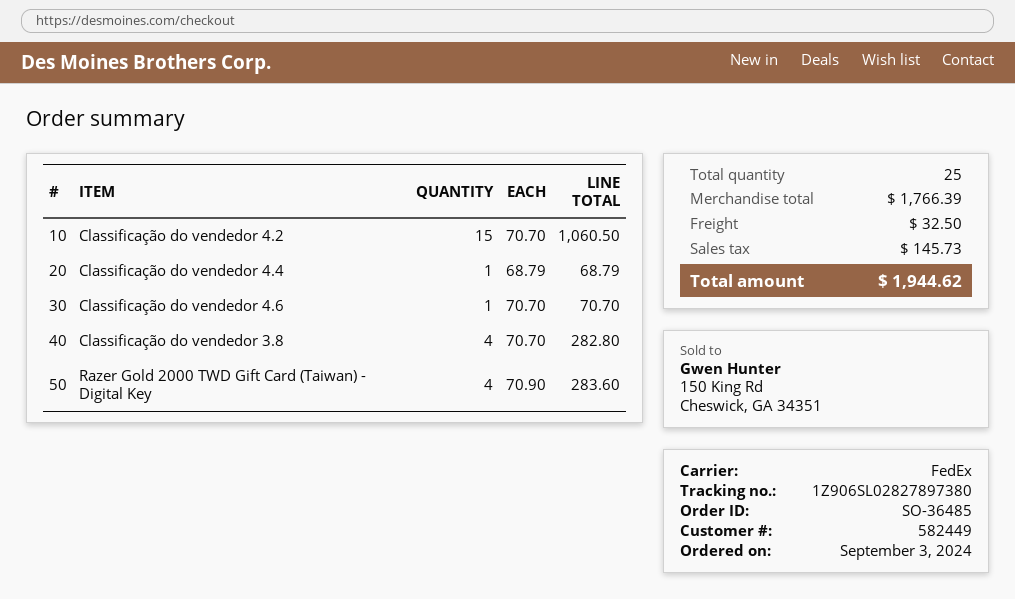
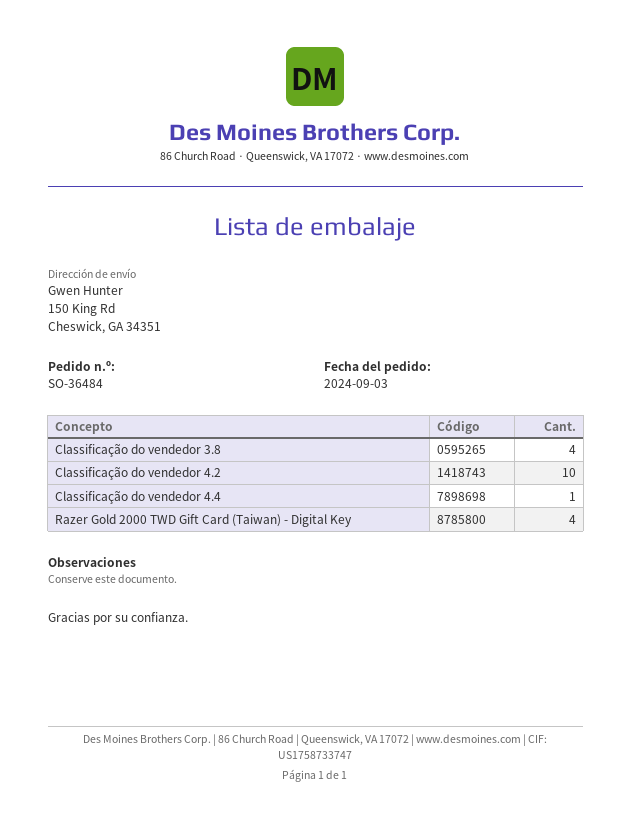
order number: SO-36485 -> SO-36484
Classificação do vendedor 4.2: 15 -> 10
Classificação do vendedor 4.6: 1 -> none

